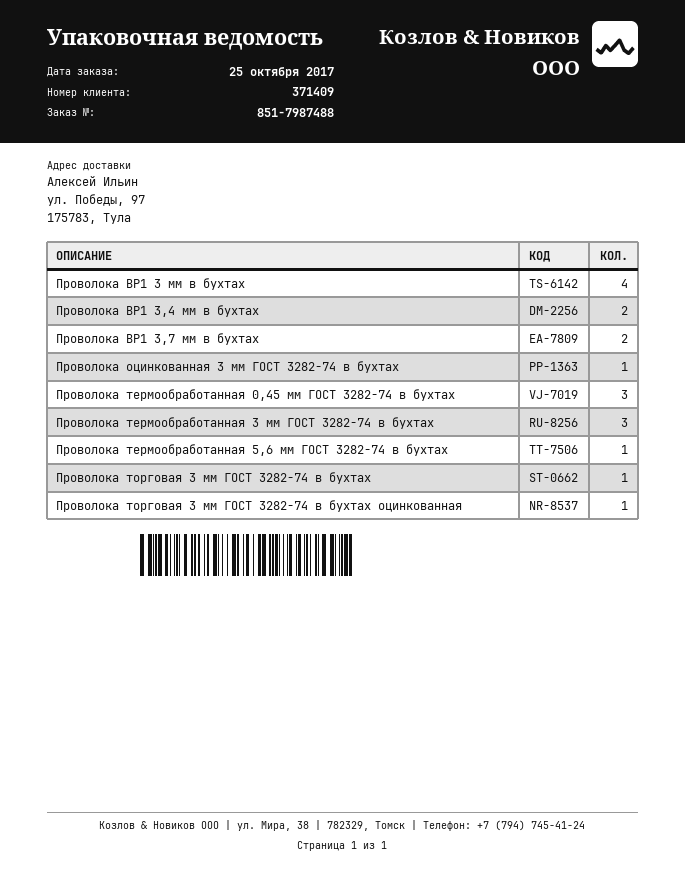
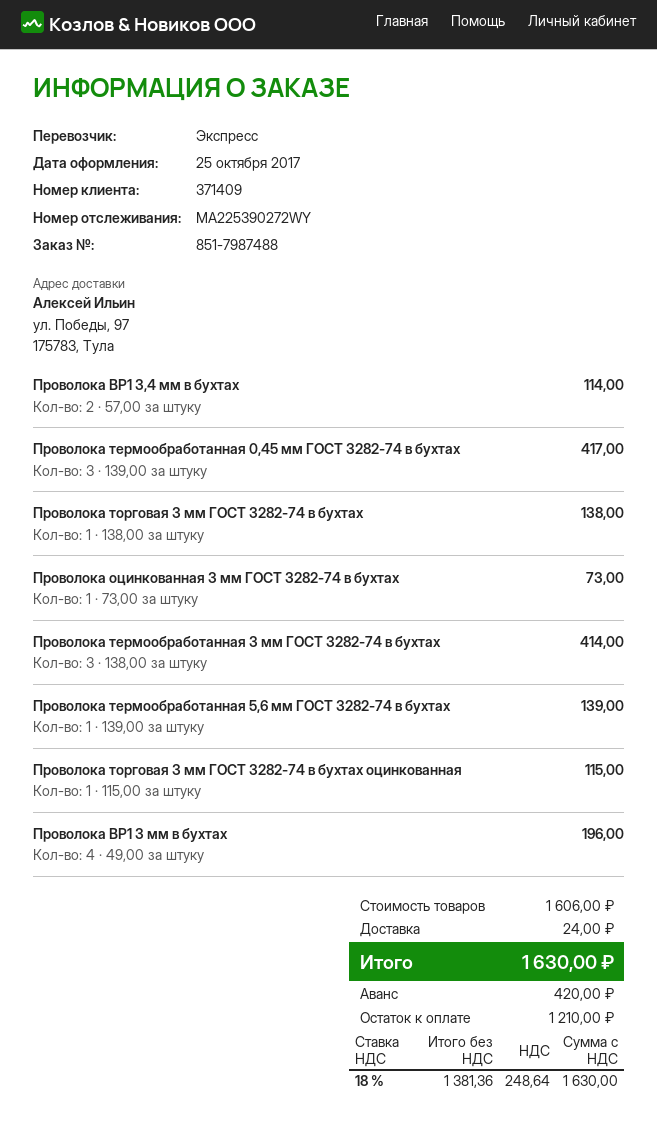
Проволока ВР1 3,7 мм в бухтах: 2 -> none

